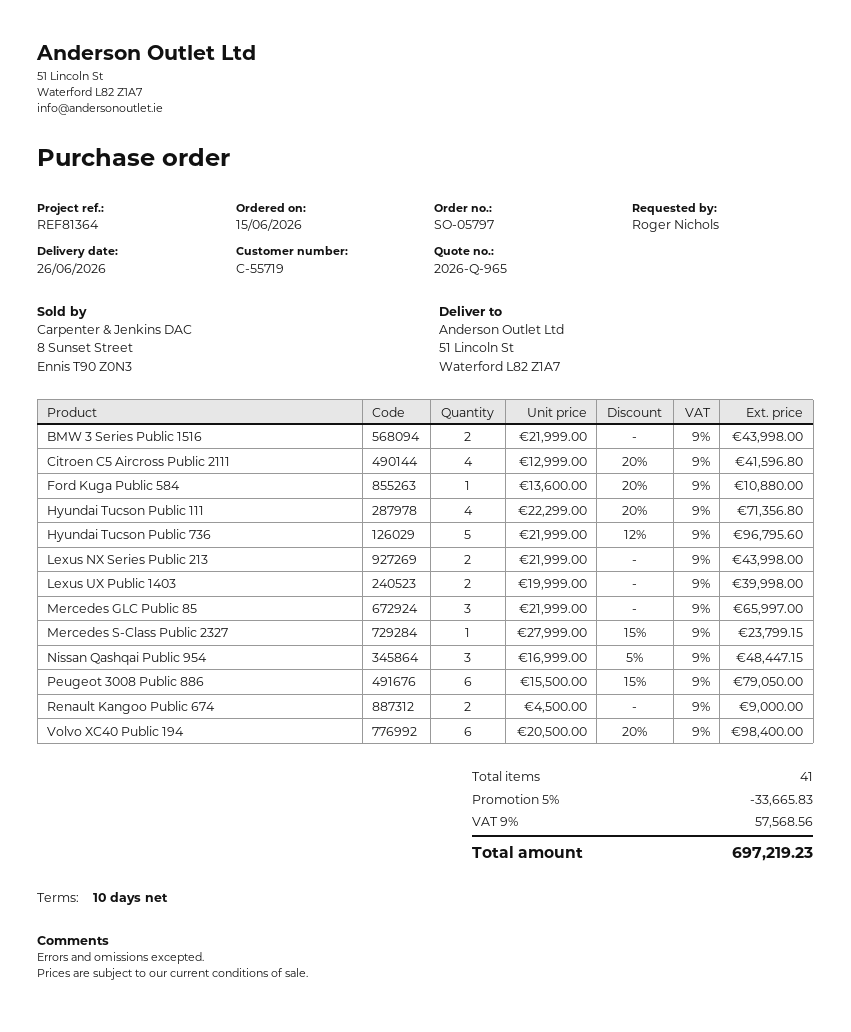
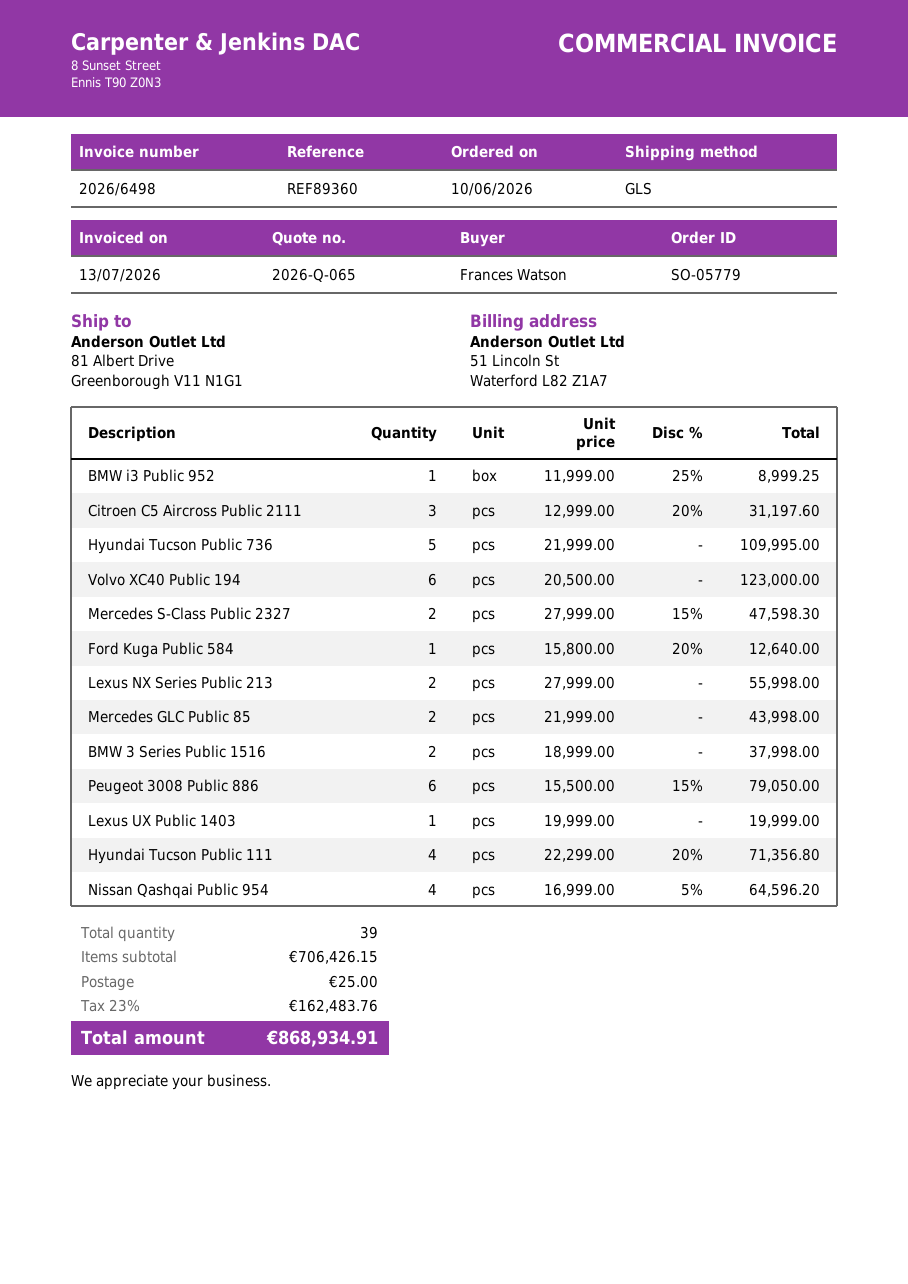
quote number: 2026-Q-965 -> 2026-Q-065
order number: SO-05797 -> SO-05779
order date: 2026-06-15 -> 2026-06-10
reference: REF81364 -> REF89360
ordered by: Roger Nichols -> Frances Watson
ship to: 51 Lincoln St, Waterford L82 Z1A7 -> 81 Albert Drive, Greenborough V11 N1G1
BMW 3 Series Public 1516: 2 x 21999.00 = 43998.00 -> 2 x 18999.00 = 37998.00
Citroen C5 Aircross Public 2111: 4 x 12999.00 - 20% = 41596.80 -> 3 x 12999.00 - 20% = 31197.60
Ford Kuga Public 584: 1 x 13600.00 - 20% = 10880.00 -> 1 x 15800.00 - 20% = 12640.00
Hyundai Tucson Public 736: 5 x 21999.00 - 12% = 96795.60 -> 5 x 21999.00 = 109995.00
Lexus NX Series Public 213: 2 x 21999.00 = 43998.00 -> 2 x 27999.00 = 55998.00
Lexus UX Public 1403: 2 x 19999.00 = 39998.00 -> 1 x 19999.00 = 19999.00
Mercedes GLC Public 85: 3 x 21999.00 = 65997.00 -> 2 x 21999.00 = 43998.00
Mercedes S-Class Public 2327: 1 x 27999.00 - 15% = 23799.15 -> 2 x 27999.00 - 15% = 47598.30
Nissan Qashqai Public 954: 3 x 16999.00 - 5% = 48447.15 -> 4 x 16999.00 - 5% = 64596.20
Renault Kangoo Public 674: 2 x 4500.00 = 9000.00 -> none
Volvo XC40 Public 194: 6 x 20500.00 - 20% = 98400.00 -> 6 x 20500.00 = 123000.00
BMW i3 Public 952: none -> 1 x 11999.00 - 25% = 8999.25
total quantity: 41 -> 39
discount: 5% = 33665.83 -> none
shipping: none -> 25.00
tax: 9% = 57568.56 -> 23% = 162483.76
total: 697219.23 -> 868934.91

